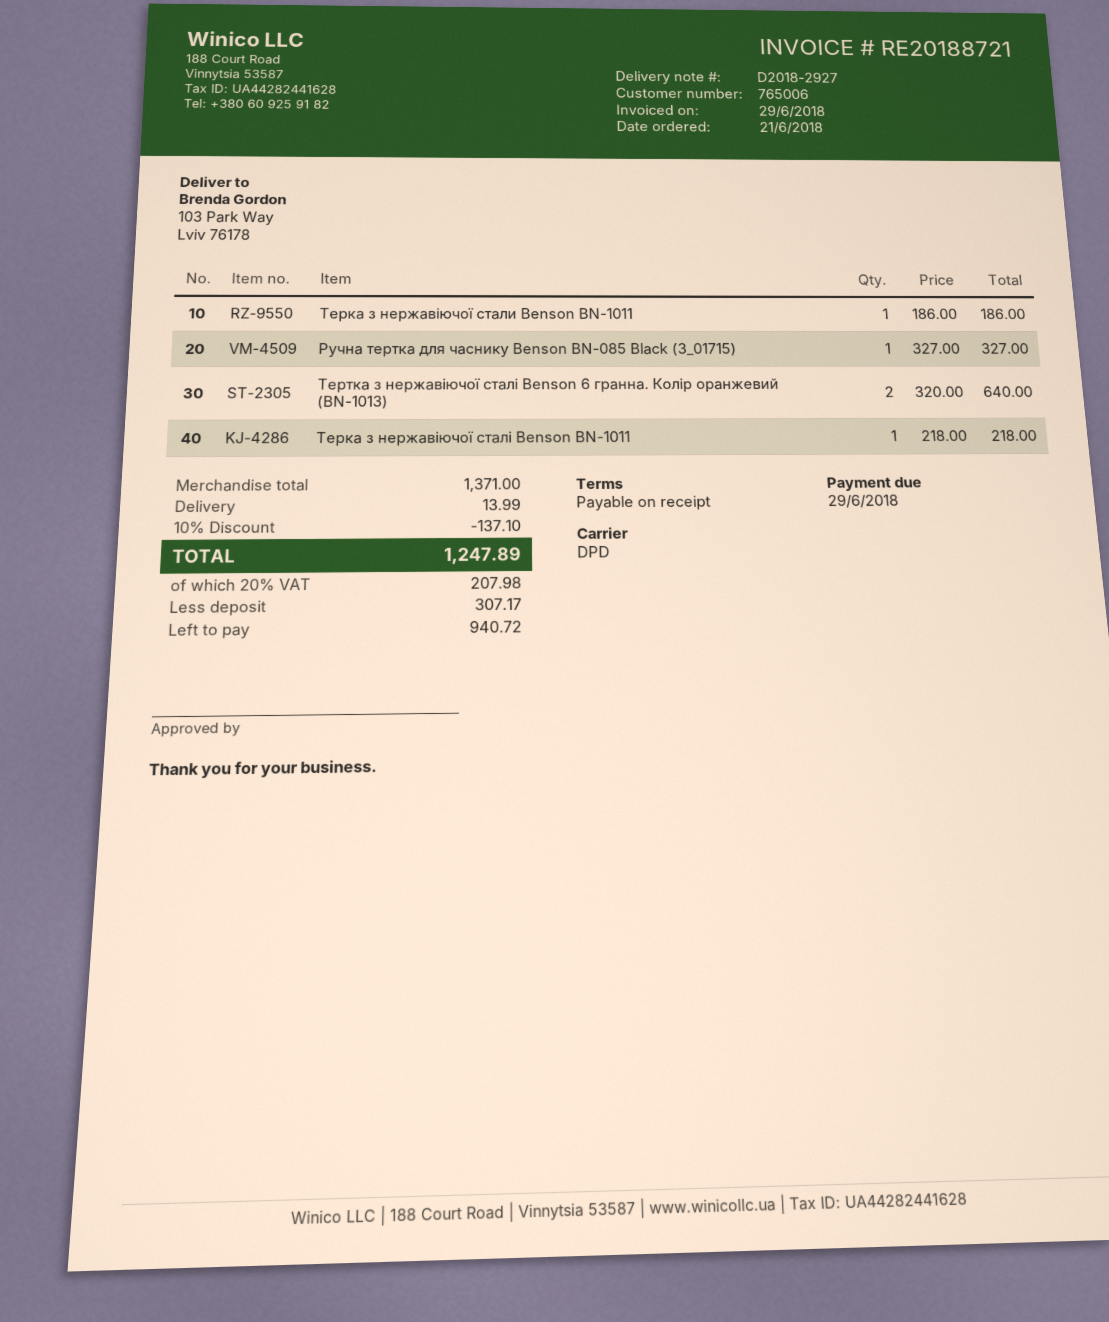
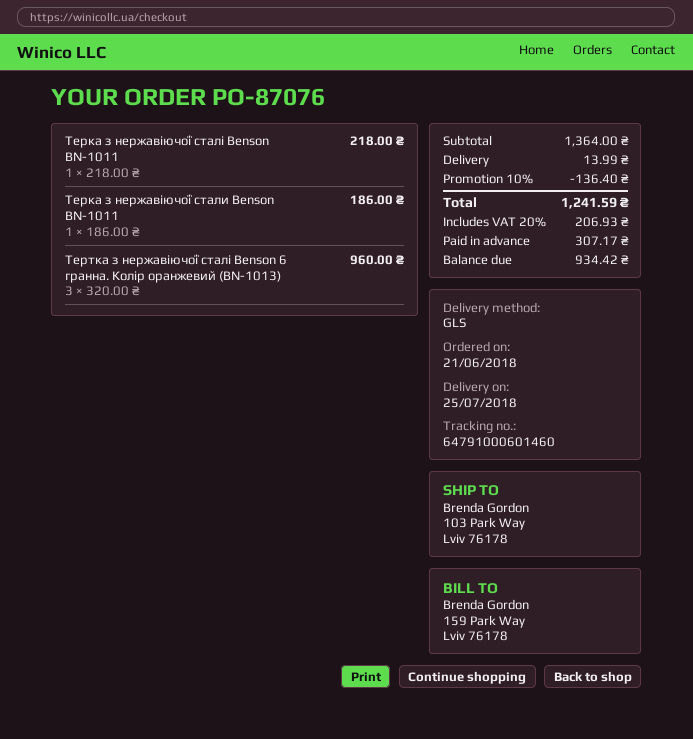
shipping method: DPD -> GLS
Ручна тертка для часнику Benson BN-085 Black (3_01715): 1 x 327.00 = 327.00 -> none
Тертка з нержавіючої сталі Benson 6 гранна. Колір оранжевий (BN-1013): 2 x 320.00 = 640.00 -> 3 x 320.00 = 960.00
subtotal: 1371.00 -> 1364.00
discount: 10% = 137.10 -> 10% = 136.40
tax: 20% = 207.98 -> 20% = 206.93
total: 1247.89 -> 1241.59
balance: 940.72 -> 934.42

